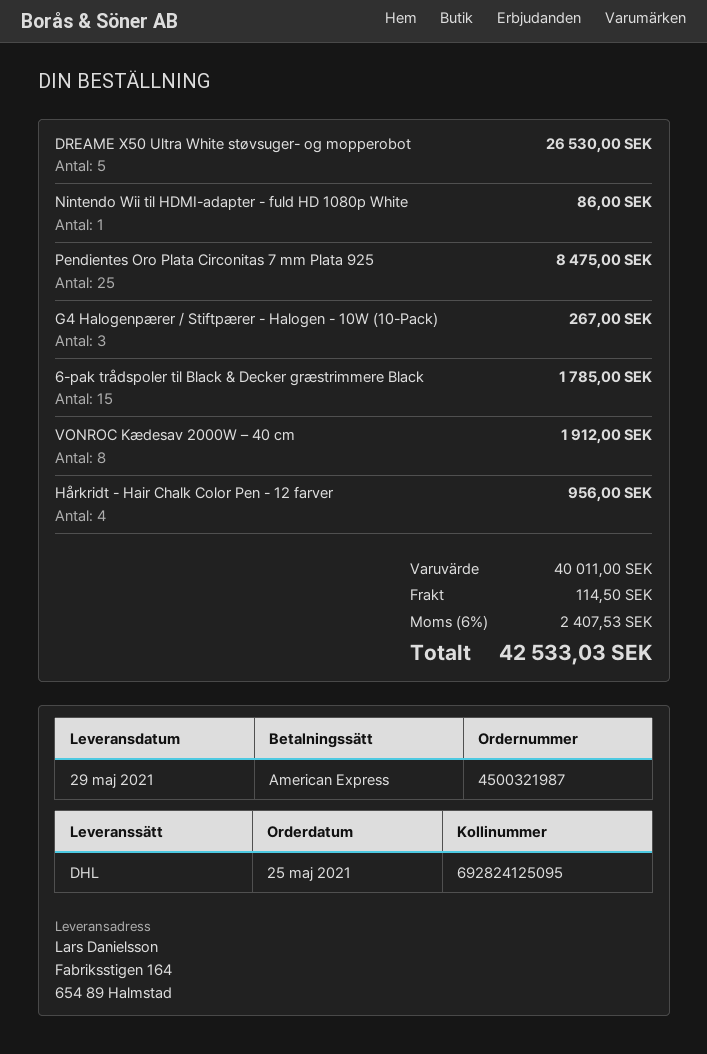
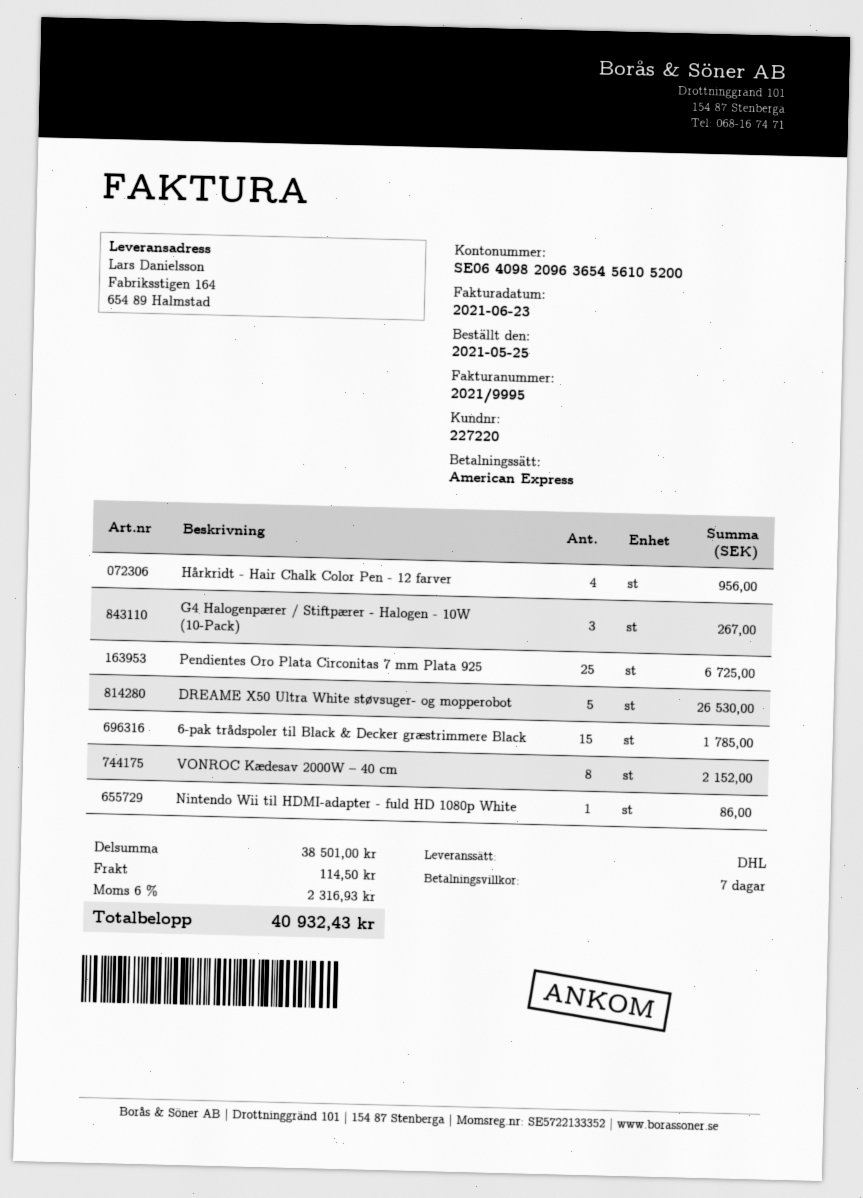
Pendientes Oro Plata Circonitas 7 mm Plata 925: 25 for 8475.00 -> 25 for 6725.00
VONROC Kædesav 2000W – 40 cm: 8 for 1912.00 -> 8 for 2152.00
subtotal: 40011.00 -> 38501.00
tax: 6% = 2407.53 -> 6% = 2316.93
total: 42533.03 -> 40932.43

